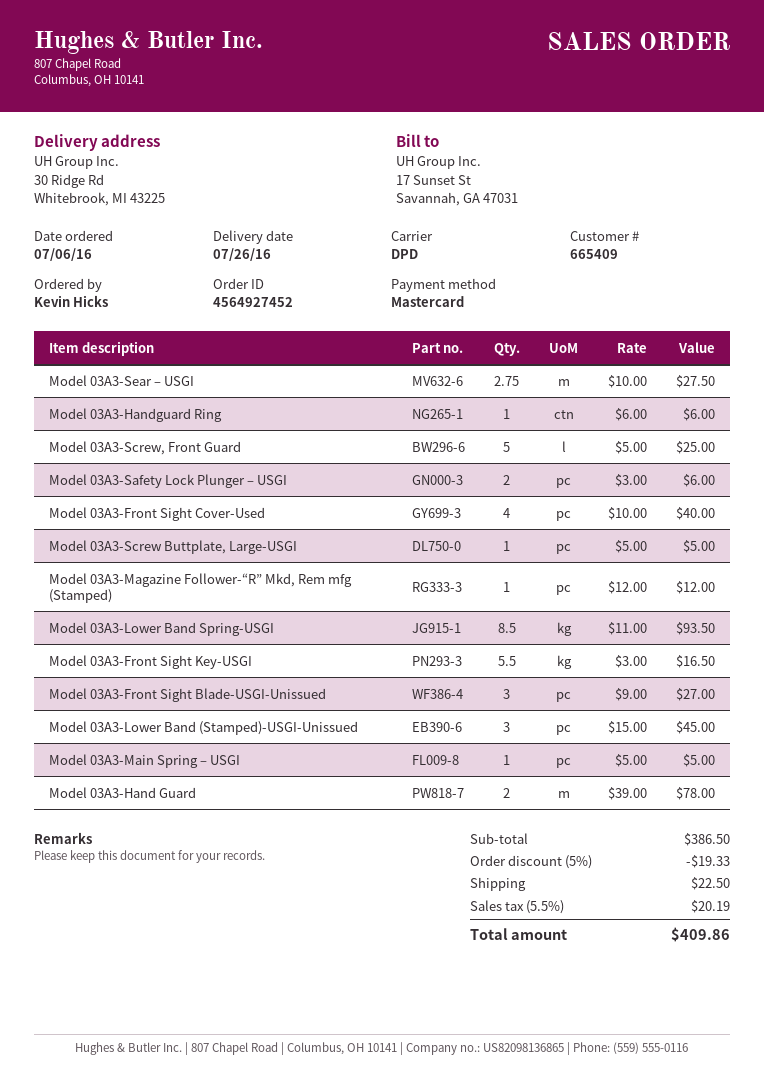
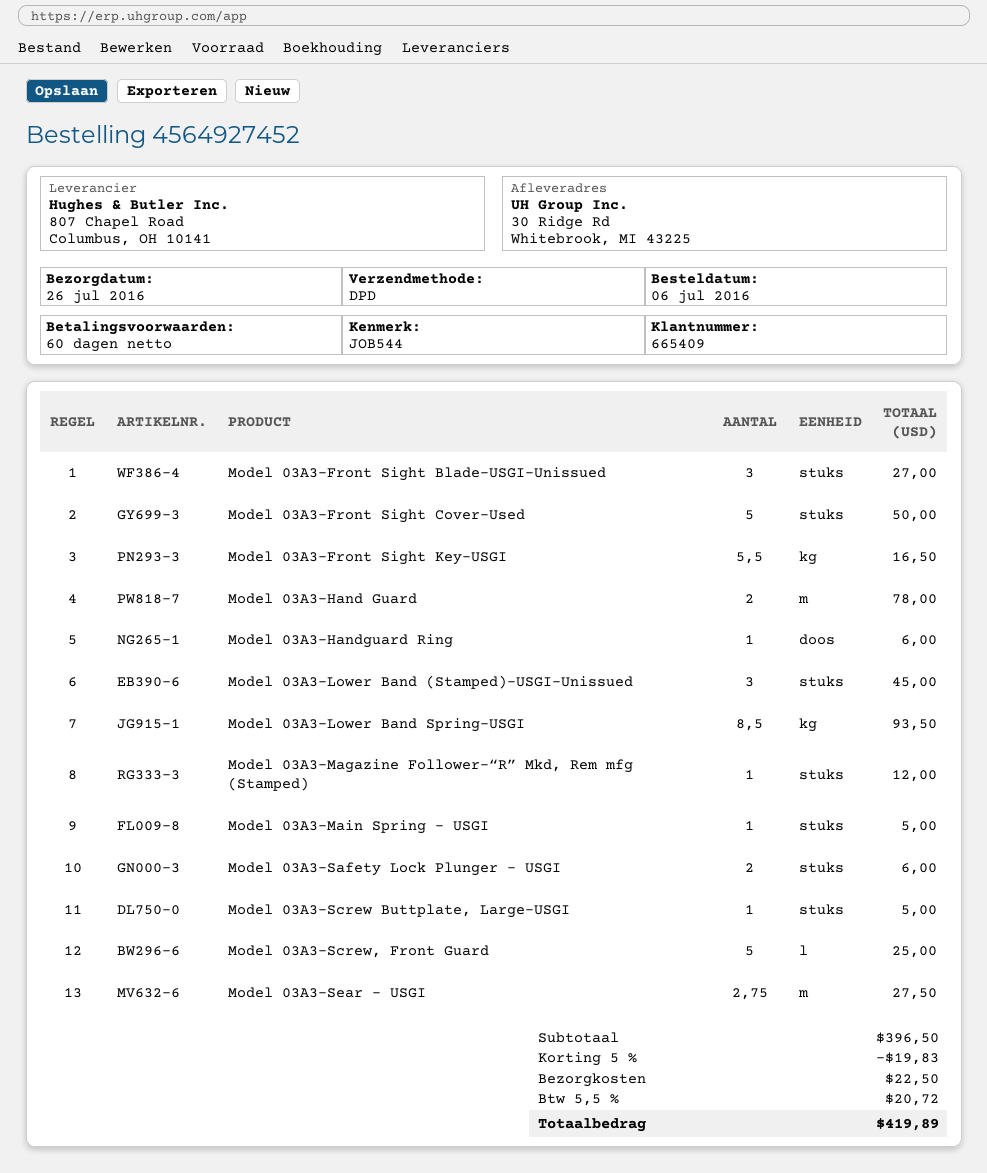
Model 03A3-Front Sight Cover-Used: 4 for 40.00 -> 5 for 50.00
subtotal: 386.50 -> 396.50
discount: 5% = 19.33 -> 5% = 19.83
tax: 5.5% = 20.19 -> 5.5% = 20.72
total: 409.86 -> 419.89

